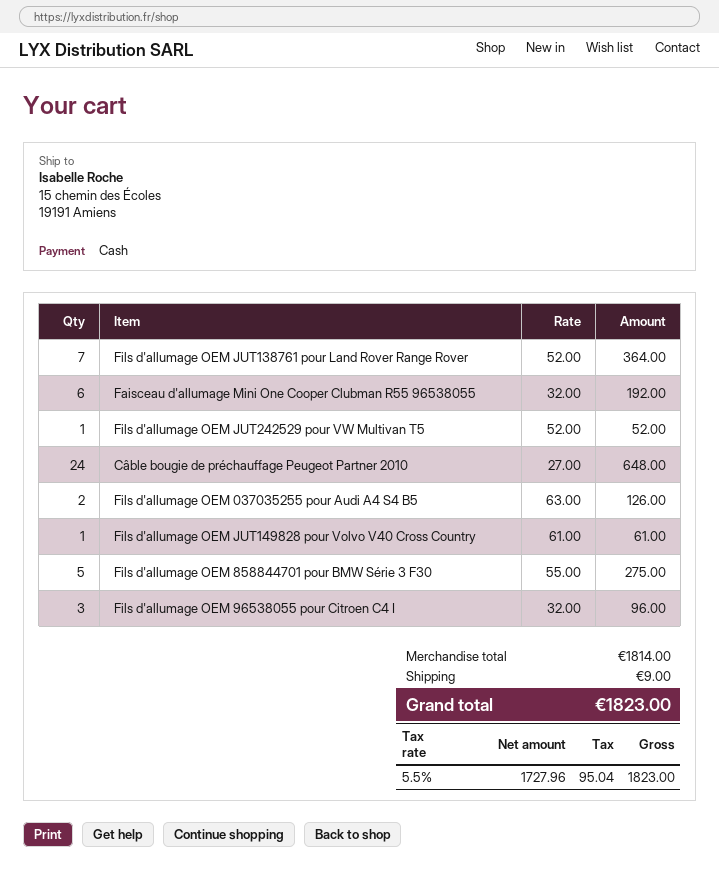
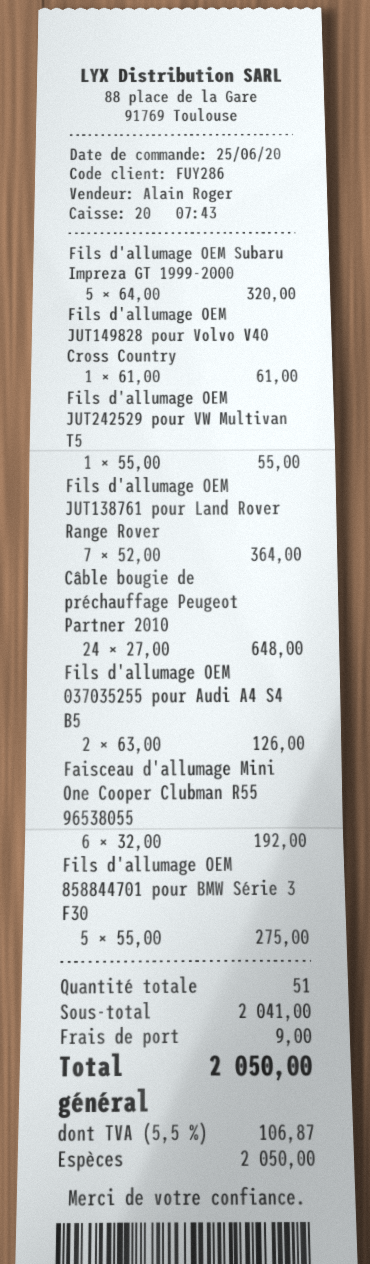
Fils d'allumage OEM JUT242529 pour VW Multivan T5: 1 x 52.00 = 52.00 -> 1 x 55.00 = 55.00
Fils d'allumage OEM 96538055 pour Citroen C4 I: 3 x 32.00 = 96.00 -> none
Fils d'allumage OEM Subaru Impreza GT 1999-2000: none -> 5 x 64.00 = 320.00
subtotal: 1814.00 -> 2041.00
tax: 5.5% = 95.04 -> 5.5% = 106.87
total: 1823.00 -> 2050.00

